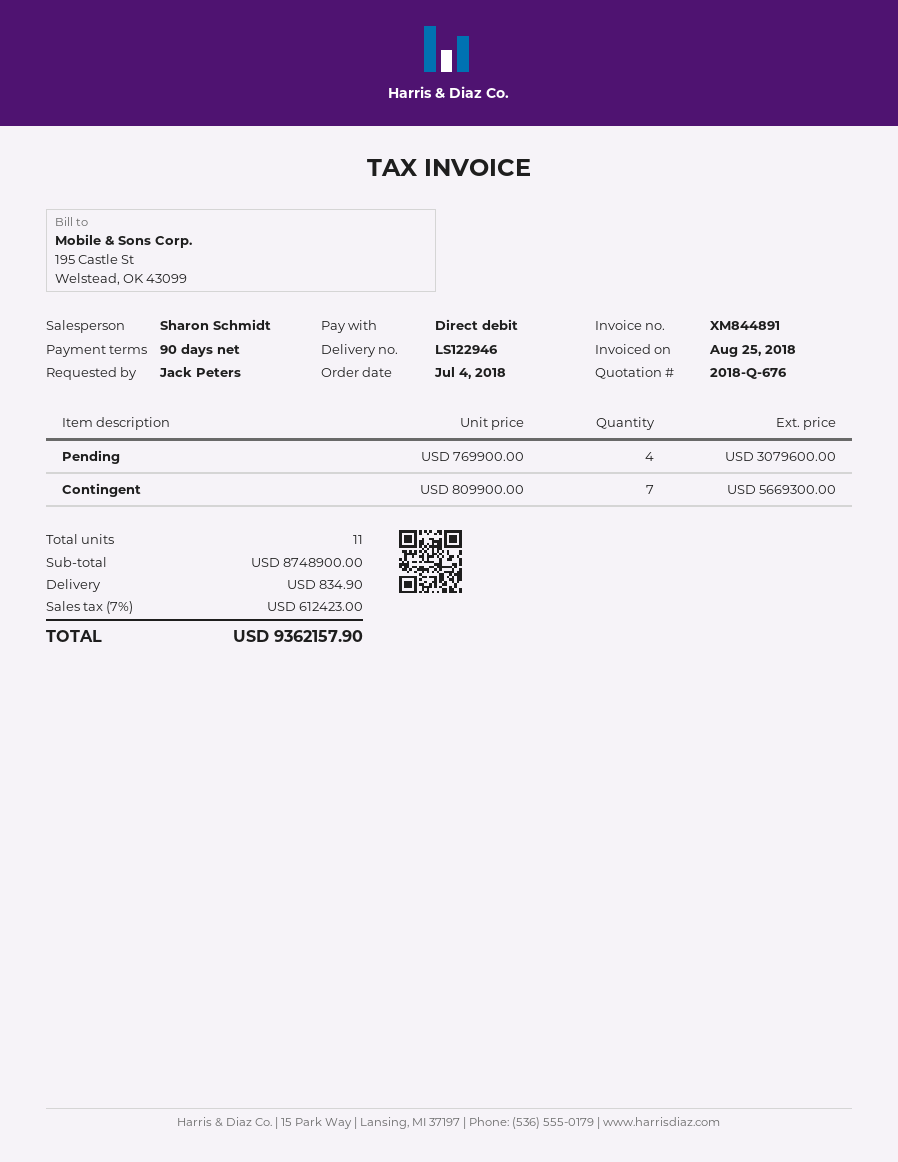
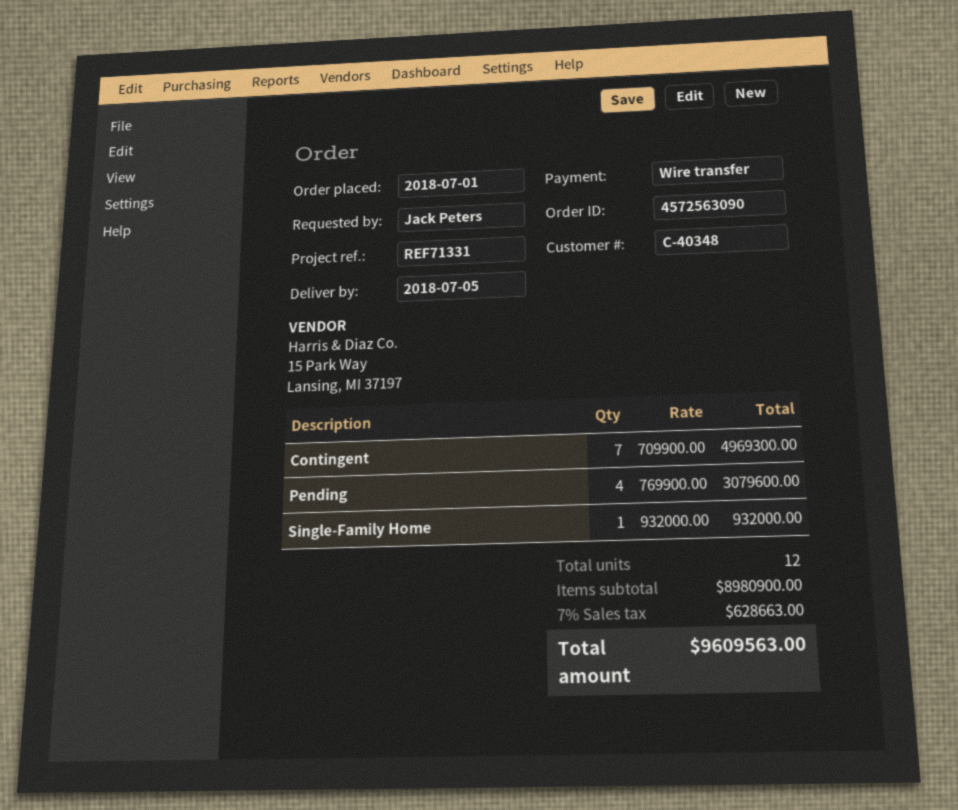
order date: 2018-07-04 -> 2018-07-01
payment method: direct debit -> bank transfer
Contingent: 7 x 809900.00 = 5669300.00 -> 7 x 709900.00 = 4969300.00
Single-Family Home: none -> 1 x 932000.00 = 932000.00
total quantity: 11 -> 12
subtotal: 8748900.00 -> 8980900.00
shipping: 834.90 -> none
tax: 7% = 612423.00 -> 7% = 628663.00
total: 9362157.90 -> 9609563.00

